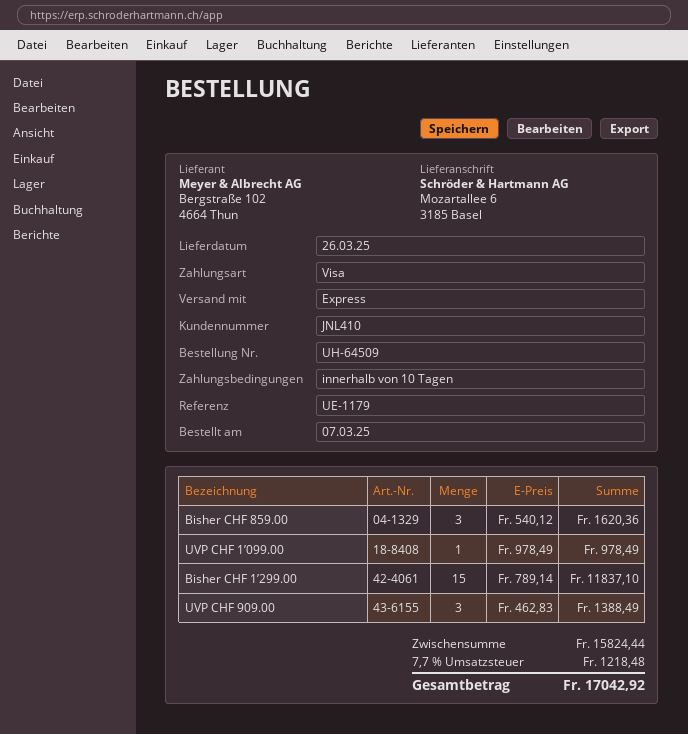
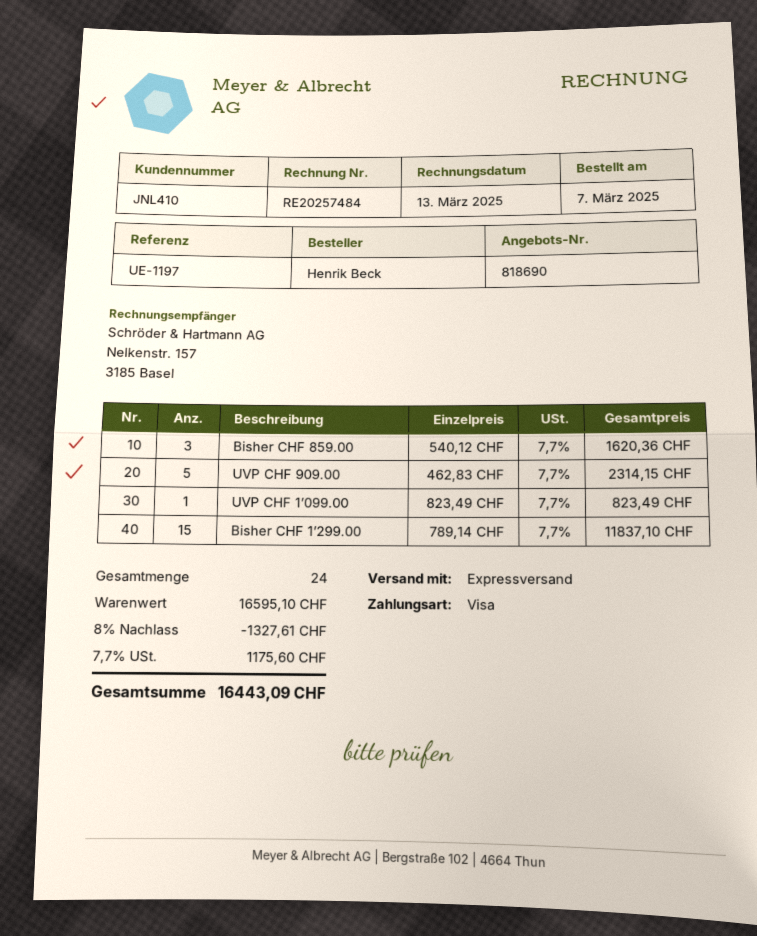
reference: UE-1179 -> UE-1197
UVP CHF 1’099.00: 1 x 978.49 = 978.49 -> 1 x 823.49 = 823.49
UVP CHF 909.00: 3 x 462.83 = 1388.49 -> 5 x 462.83 = 2314.15
subtotal: 15824.44 -> 16595.10
discount: none -> 8% = 1327.61
tax: 7.7% = 1218.48 -> 7.7% = 1175.60
total: 17042.92 -> 16443.09

